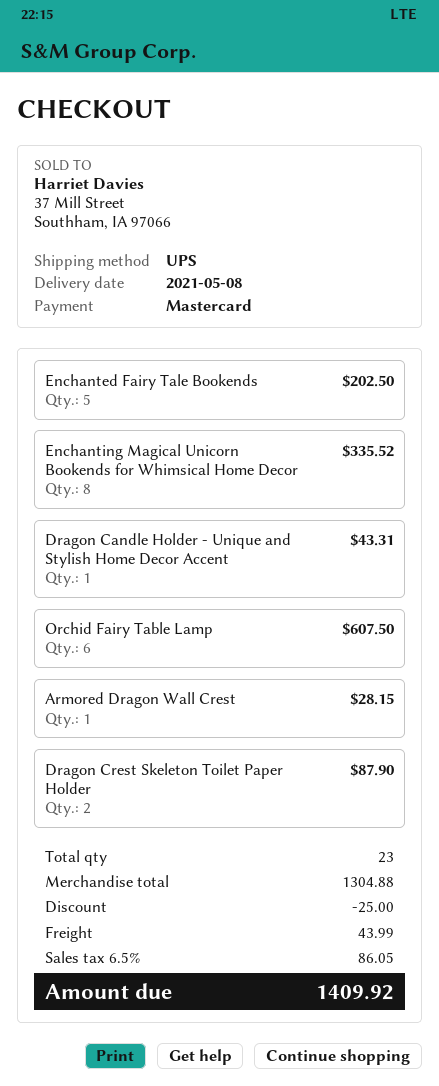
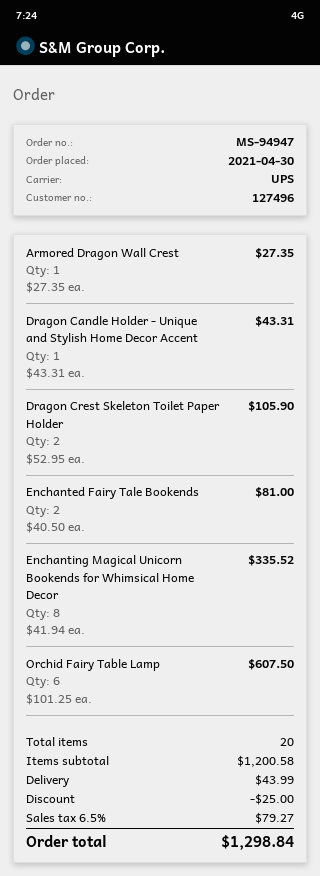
Enchanted Fairy Tale Bookends: 5 for 202.50 -> 2 for 81.00
Armored Dragon Wall Crest: 1 for 28.15 -> 1 for 27.35
Dragon Crest Skeleton Toilet Paper Holder: 2 for 87.90 -> 2 for 105.90
total quantity: 23 -> 20
subtotal: 1304.88 -> 1200.58
tax: 6.5% = 86.05 -> 6.5% = 79.27
total: 1409.92 -> 1298.84

